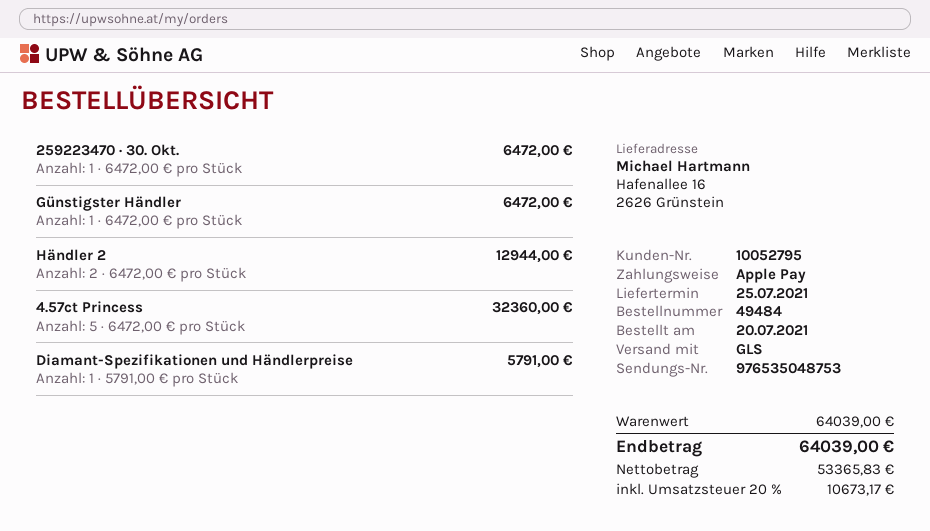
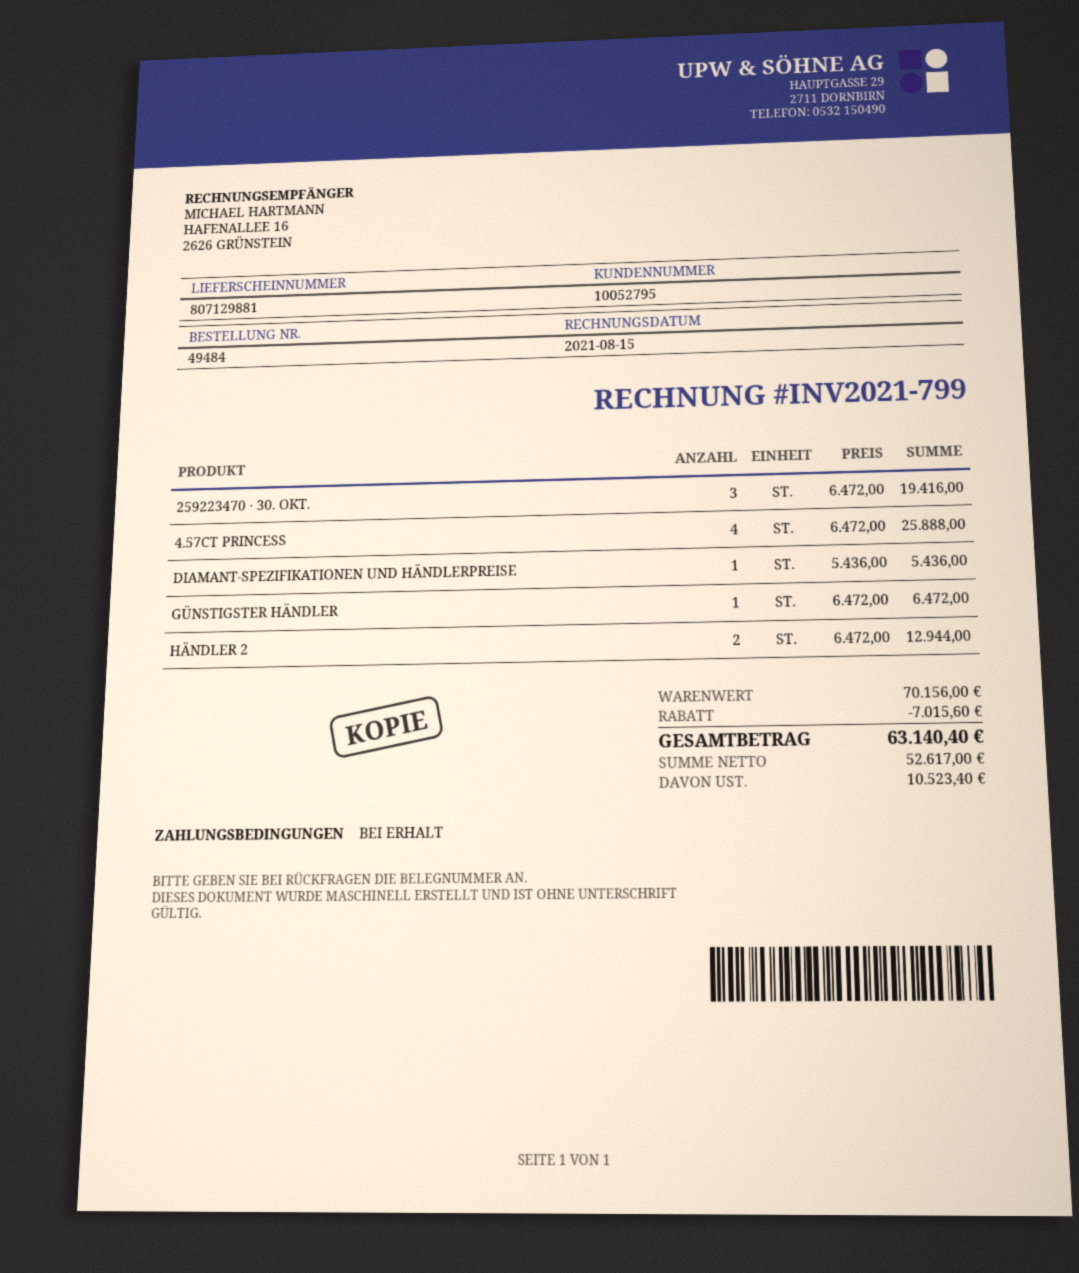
259223470 · 30. Okt.: 1 x 6472.00 = 6472.00 -> 3 x 6472.00 = 19416.00
4.57ct Princess: 5 x 6472.00 = 32360.00 -> 4 x 6472.00 = 25888.00
Diamant-Spezifikationen und Händlerpreise: 1 x 5791.00 = 5791.00 -> 1 x 5436.00 = 5436.00
subtotal: 64039.00 -> 70156.00
discount: none -> 7015.60
net: 53365.83 -> 52617.00
tax: 10673.17 -> 10523.40
total: 64039.00 -> 63140.40

